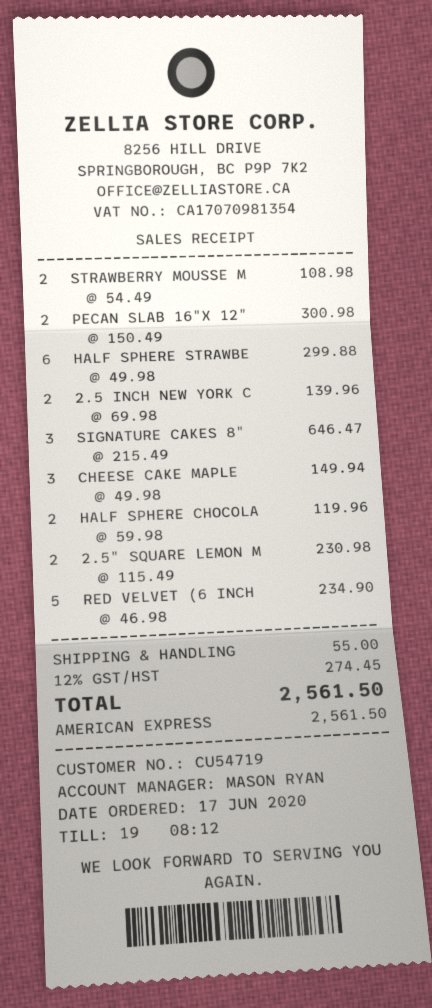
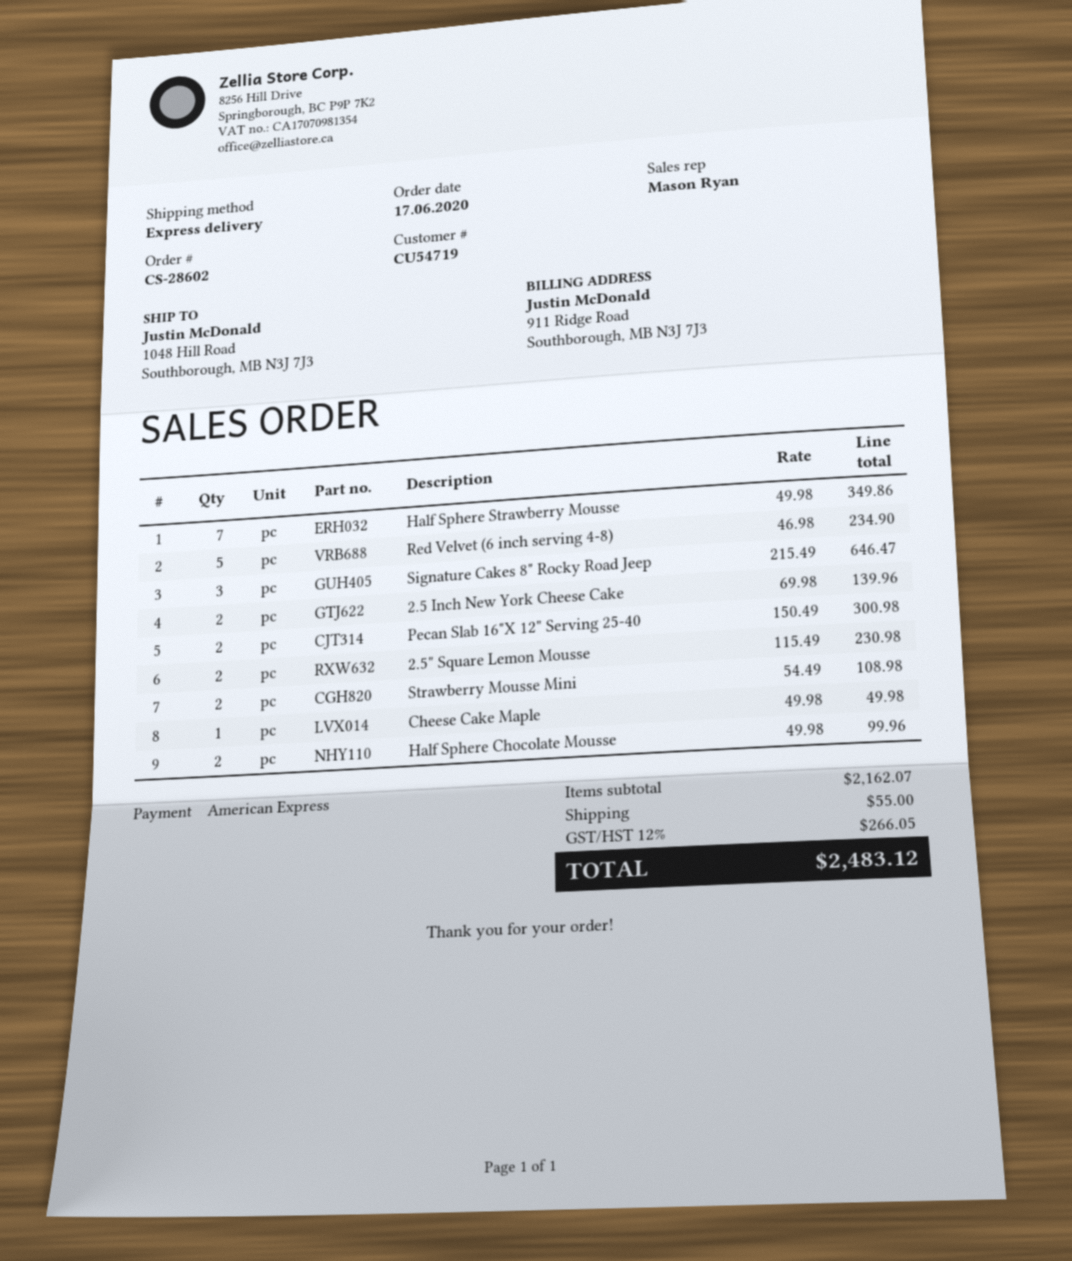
HALF SPHERE STRAWBE: 6 x 49.98 = 299.88 -> 7 x 49.98 = 349.86
CHEESE CAKE MAPLE: 3 x 49.98 = 149.94 -> 1 x 49.98 = 49.98
HALF SPHERE CHOCOLA: 2 x 59.98 = 119.96 -> 2 x 49.98 = 99.96
tax: 12% = 274.45 -> 12% = 266.05
total: 2561.50 -> 2483.12

